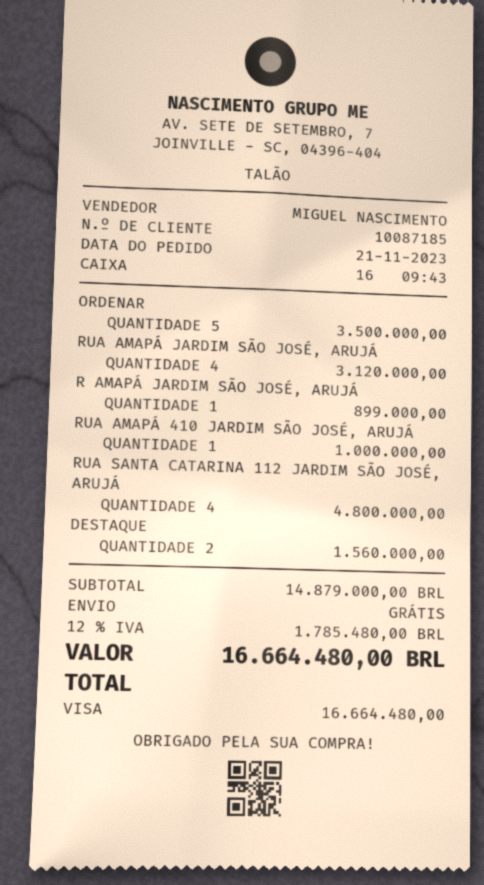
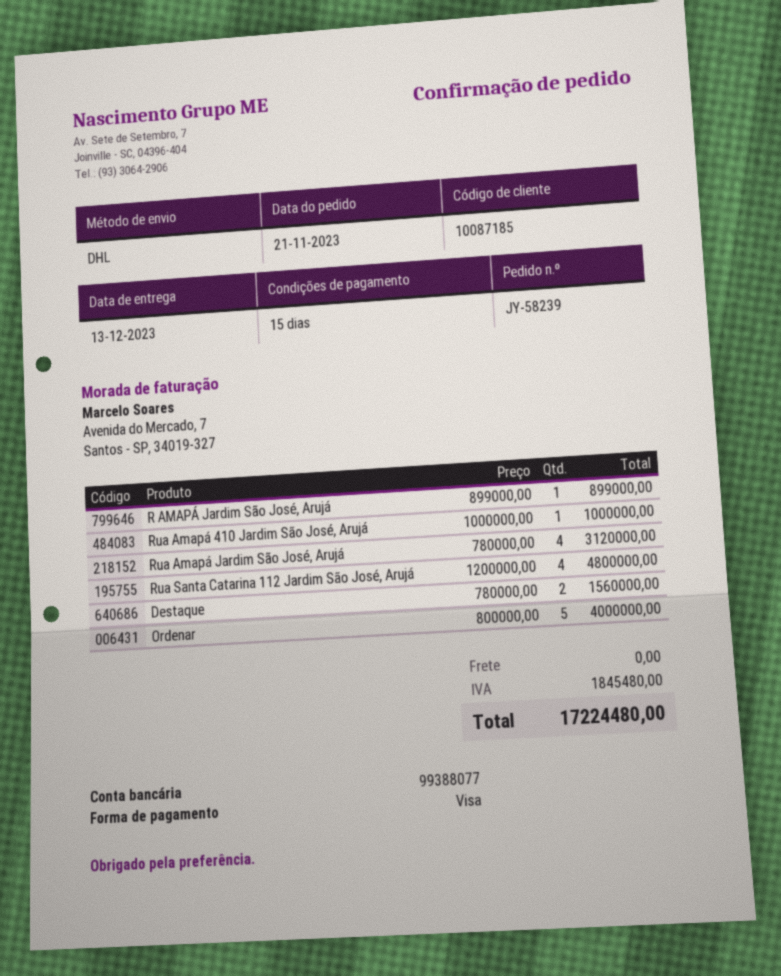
ORDENAR: 5 for 3500000.00 -> 5 for 4000000.00
tax: 1785480.00 -> 1845480.00
total: 16664480.00 -> 17224480.00

